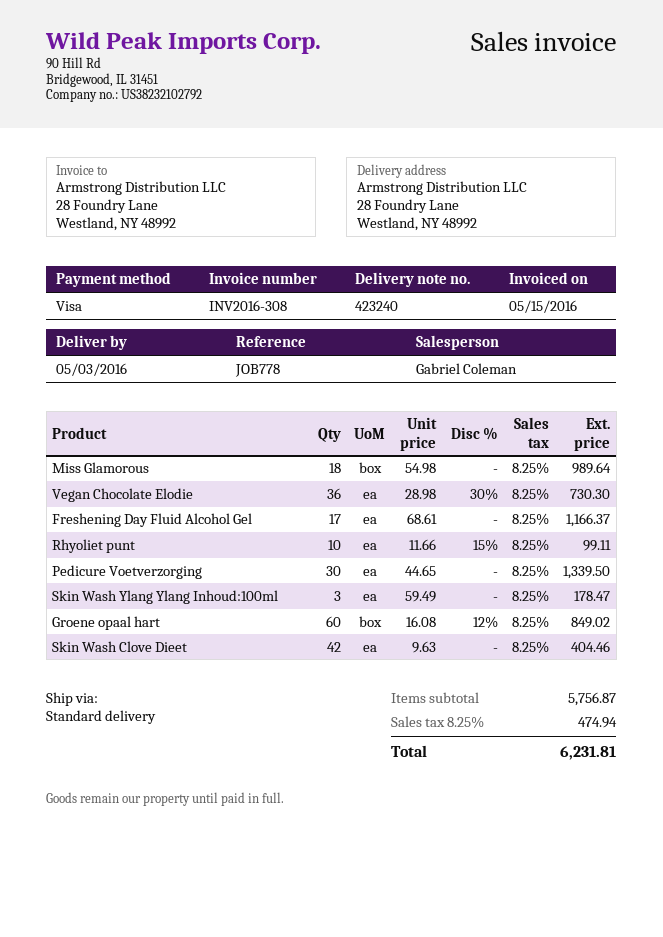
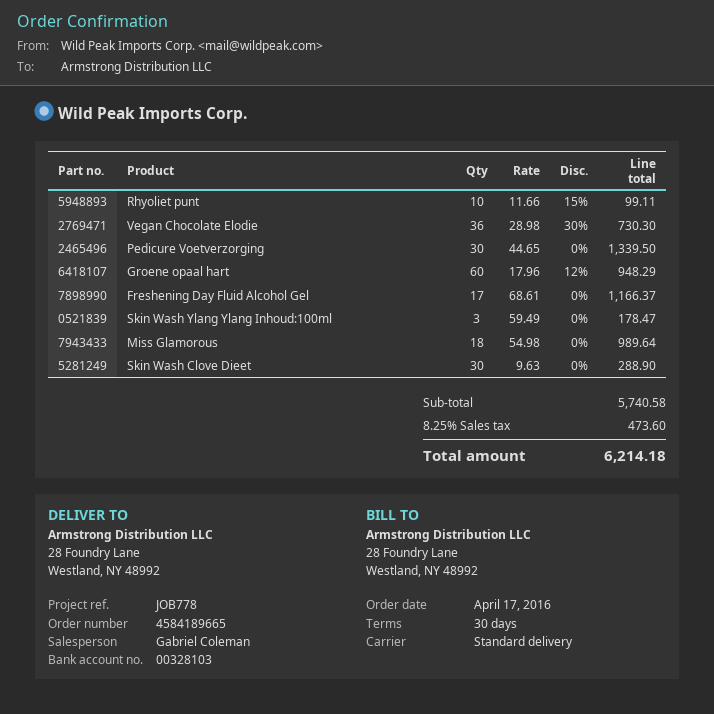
Groene opaal hart: 60 x 16.08 - 12% = 849.02 -> 60 x 17.96 - 12% = 948.29
Skin Wash Clove Dieet: 42 x 9.63 = 404.46 -> 30 x 9.63 = 288.90
subtotal: 5756.87 -> 5740.58
tax: 8.25% = 474.94 -> 8.25% = 473.60
total: 6231.81 -> 6214.18

